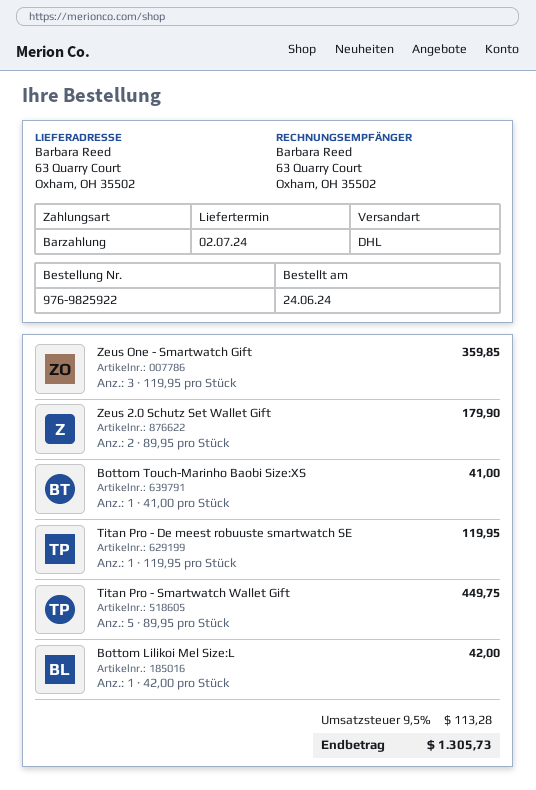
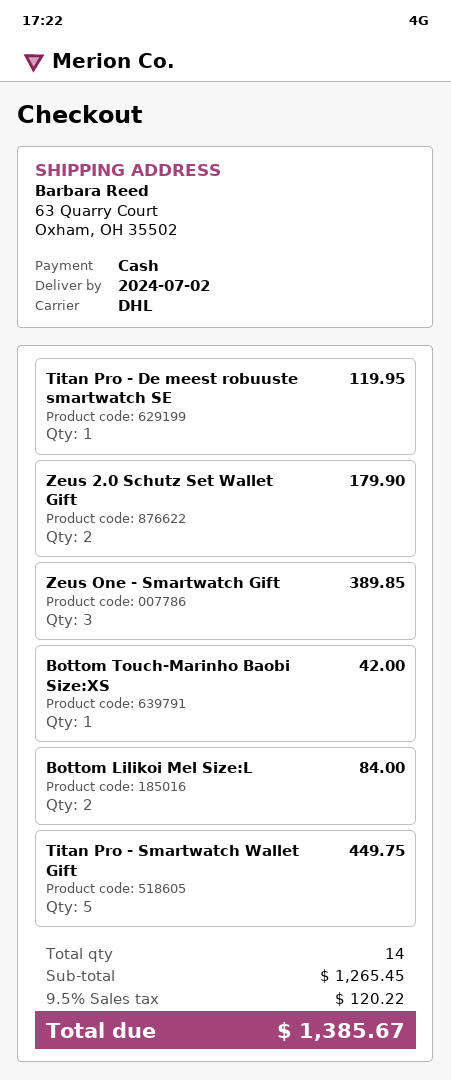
Zeus One - Smartwatch Gift: 3 for 359.85 -> 3 for 389.85
Bottom Touch-Marinho Baobi Size:XS: 1 for 41.00 -> 1 for 42.00
Bottom Lilikoi Mel Size:L: 1 for 42.00 -> 2 for 84.00
tax: 9.5% = 113.28 -> 9.5% = 120.22
total: 1305.73 -> 1385.67

